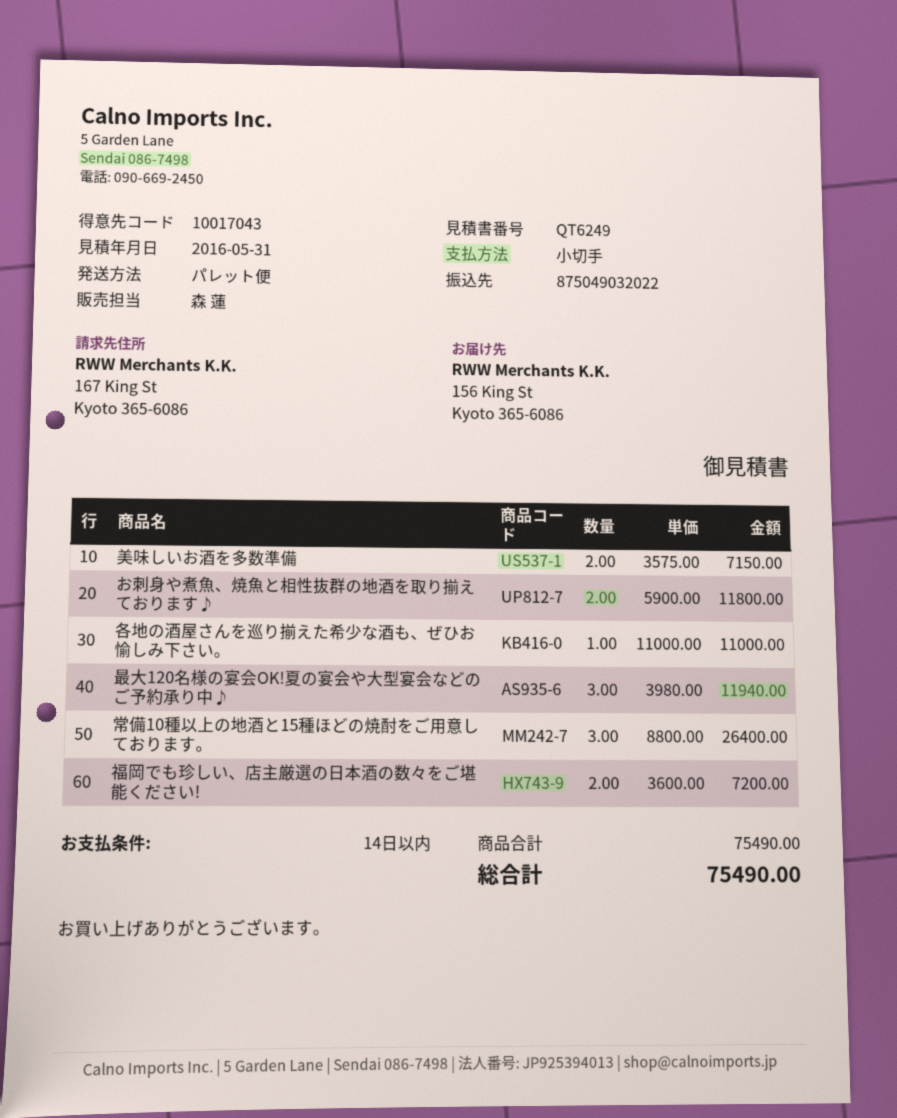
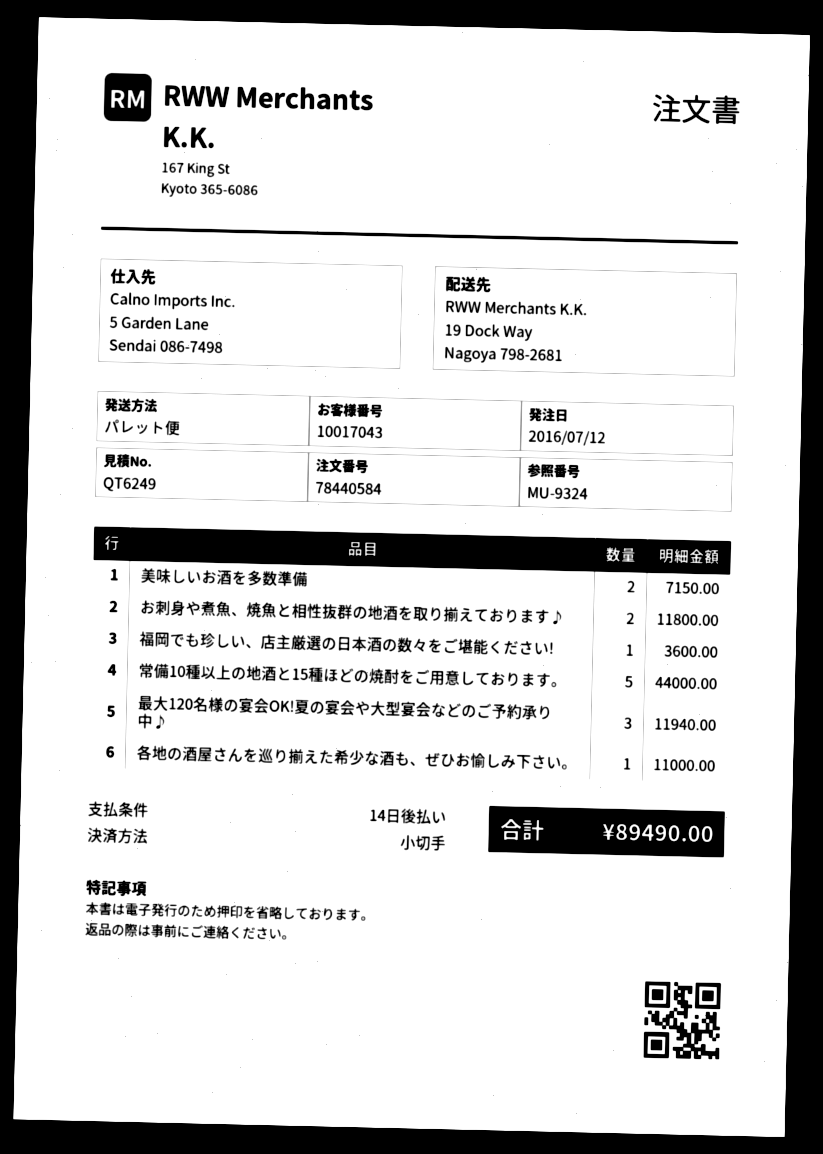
ship to: 156 King St, Kyoto 365-6086 -> 19 Dock Way, Nagoya 798-2681
常備10種以上の地酒と15種ほどの焼酎をご用意しております。: 3 for 26400.00 -> 5 for 44000.00
福岡でも珍しい、店主厳選の日本酒の数々をご堪能ください!: 2 for 7200.00 -> 1 for 3600.00
total: 75490.00 -> 89490.00

